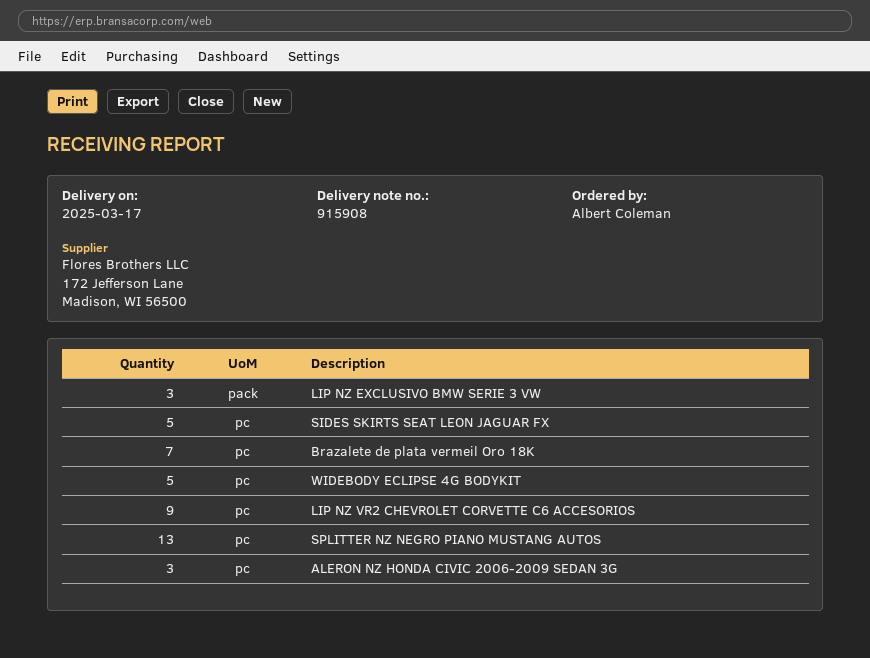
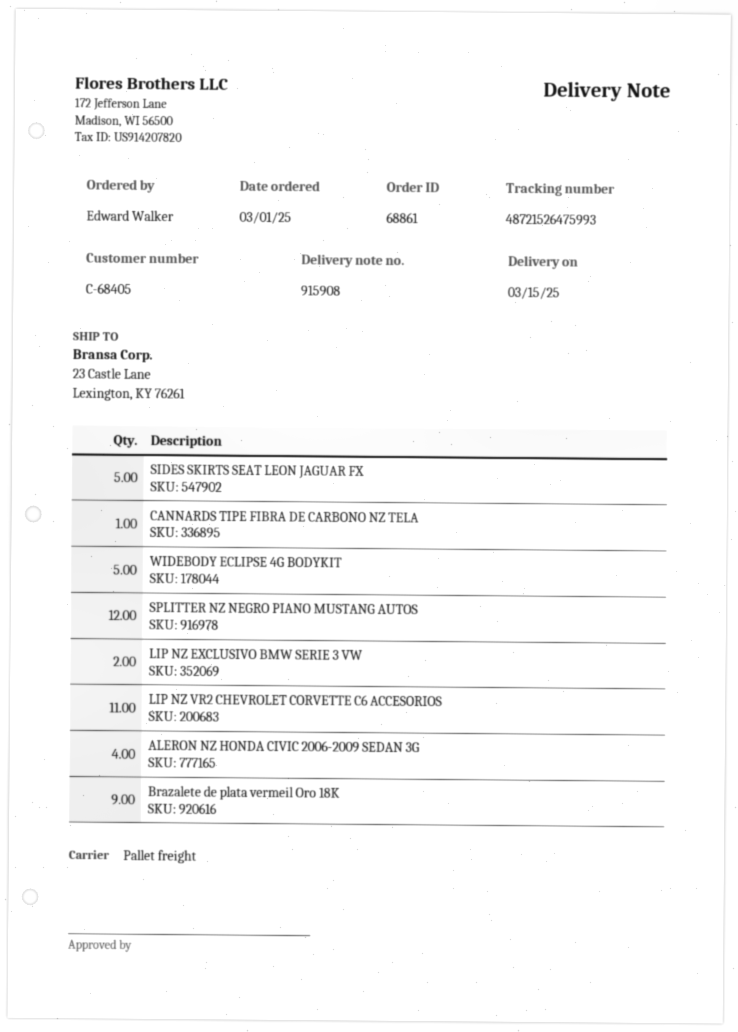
delivery date: 2025-03-17 -> 2025-03-15
ordered by: Albert Coleman -> Edward Walker
LIP NZ EXCLUSIVO BMW SERIE 3 VW: 3 -> 2
Brazalete de plata vermeil Oro 18K: 7 -> 9
LIP NZ VR2 CHEVROLET CORVETTE C6 ACCESORIOS: 9 -> 11
SPLITTER NZ NEGRO PIANO MUSTANG AUTOS: 13 -> 12
ALERON NZ HONDA CIVIC 2006-2009 SEDAN 3G: 3 -> 4
CANNARDS TIPE FIBRA DE CARBONO NZ TELA: none -> 1

